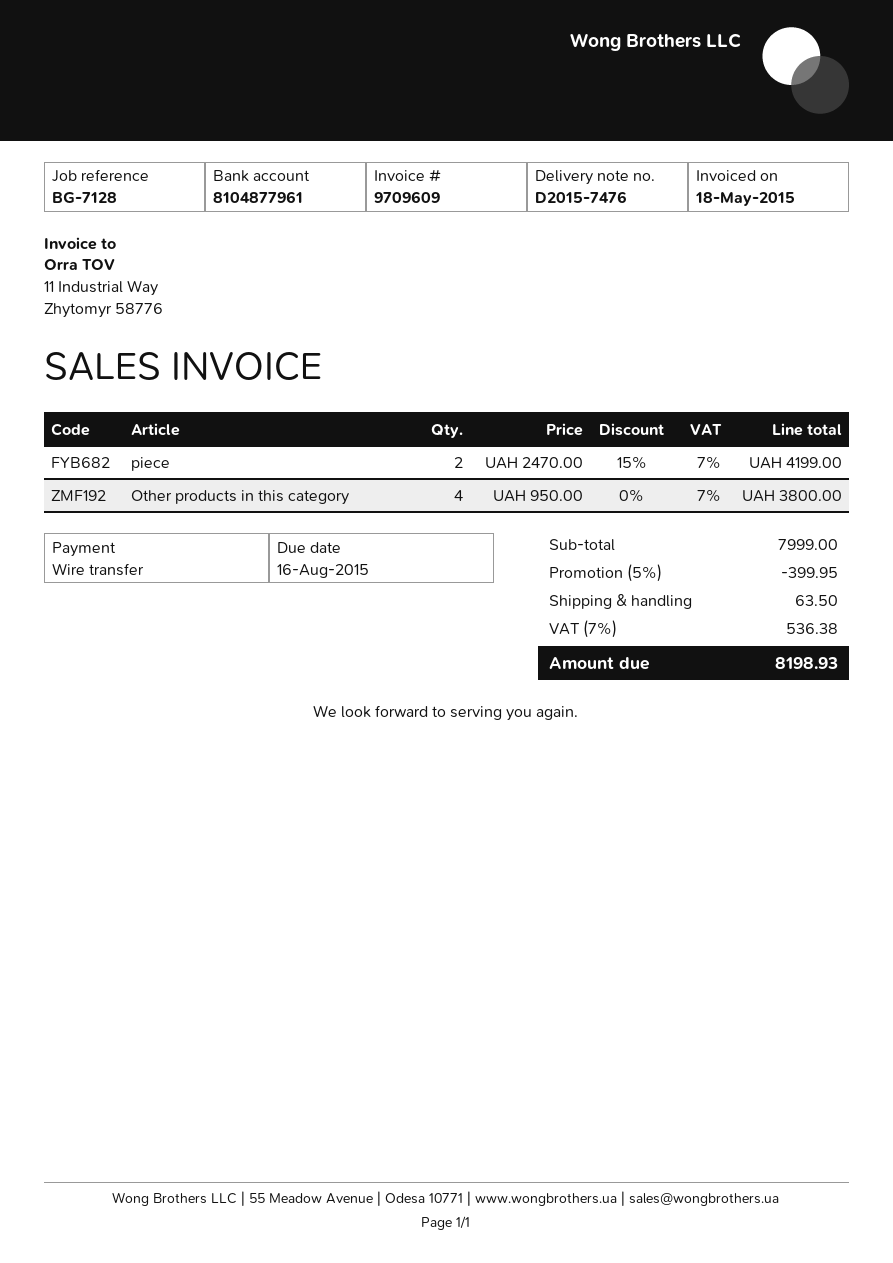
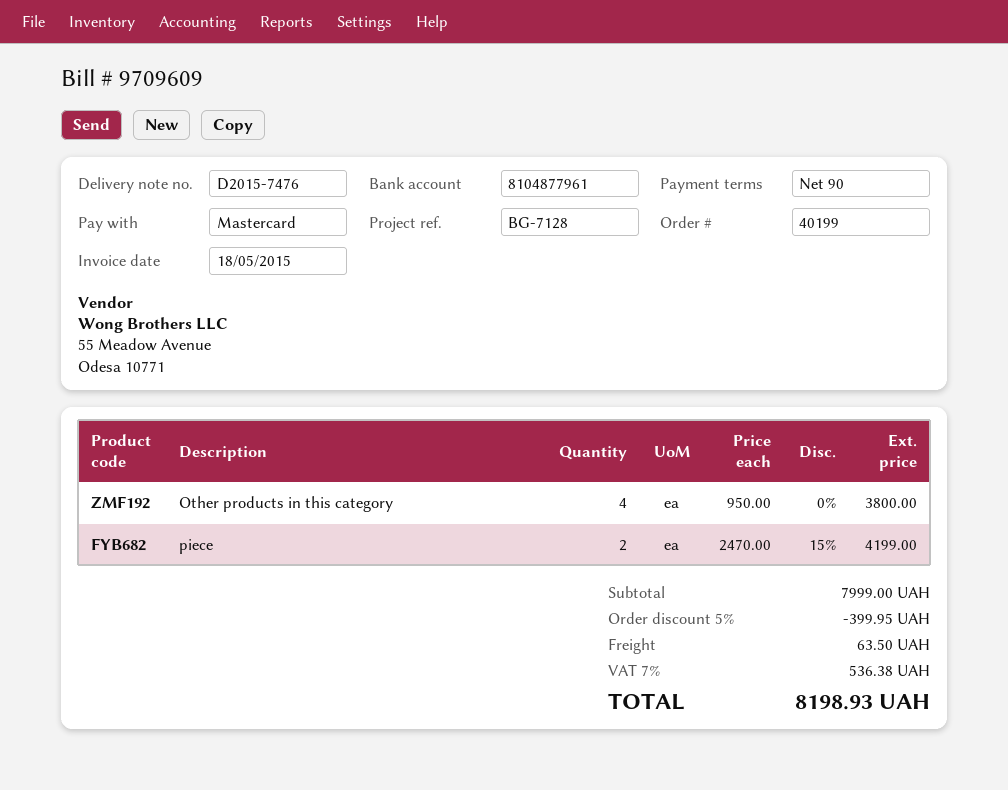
payment method: bank transfer -> Mastercard

